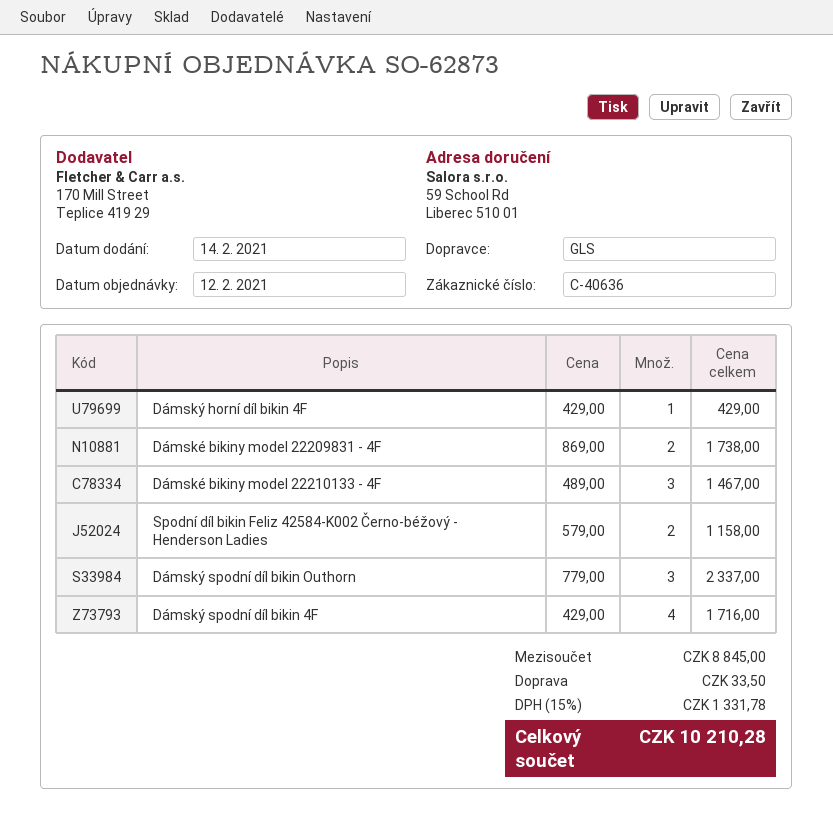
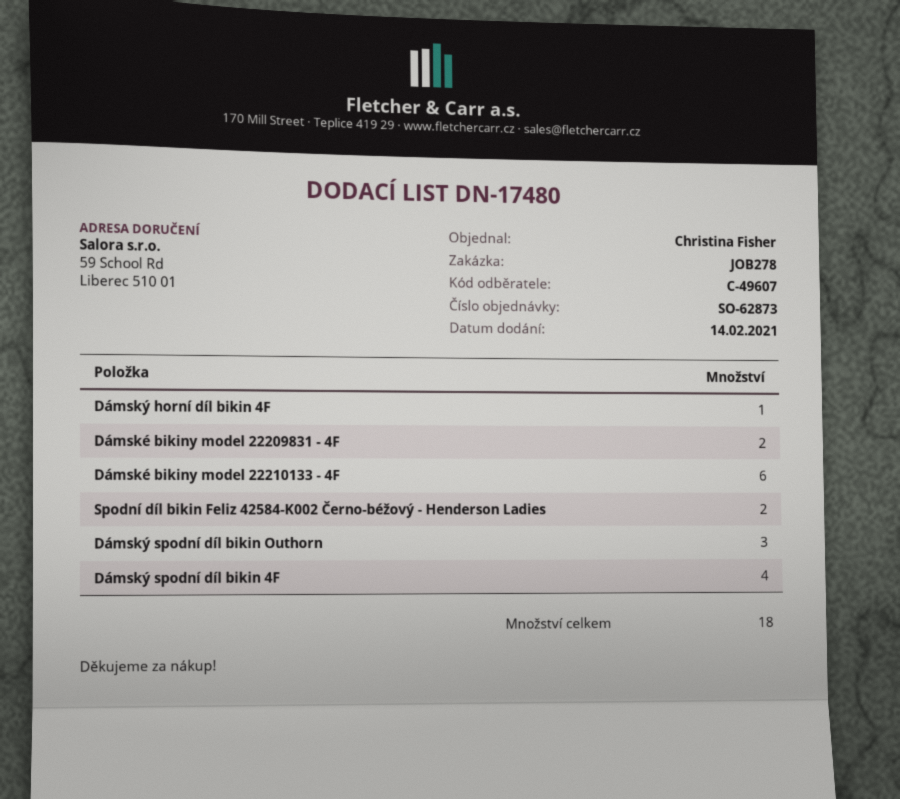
customer number: C-40636 -> C-49607
Dámské bikiny model 22210133 - 4F: 3 -> 6

